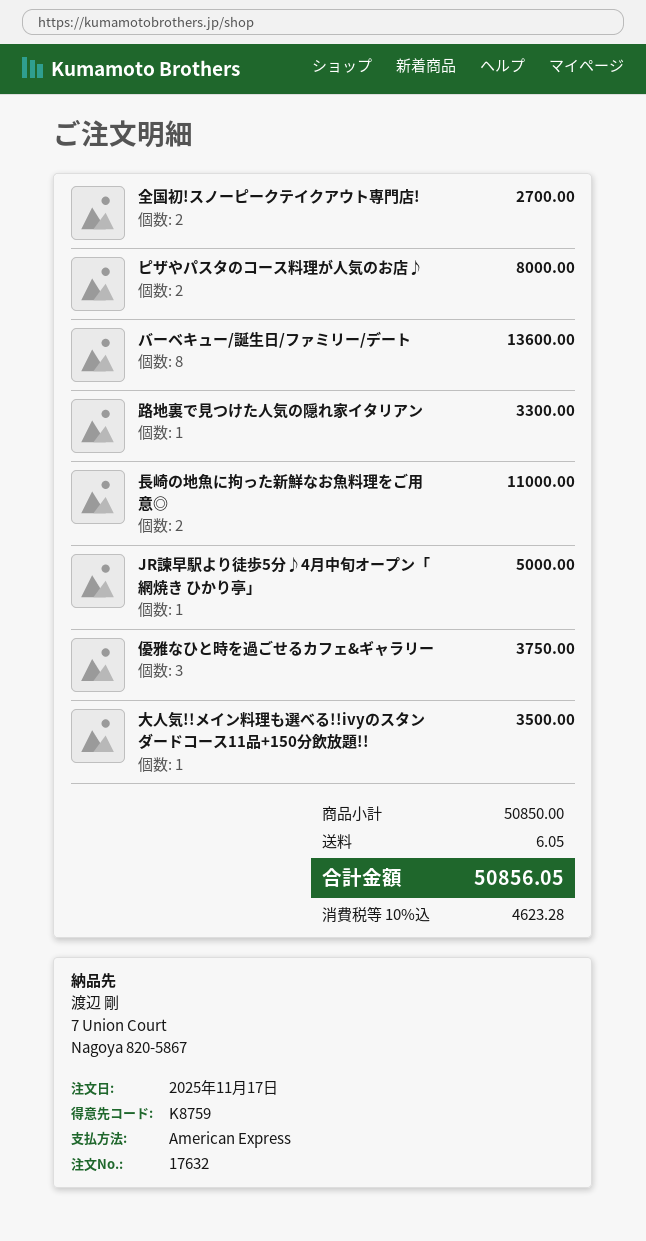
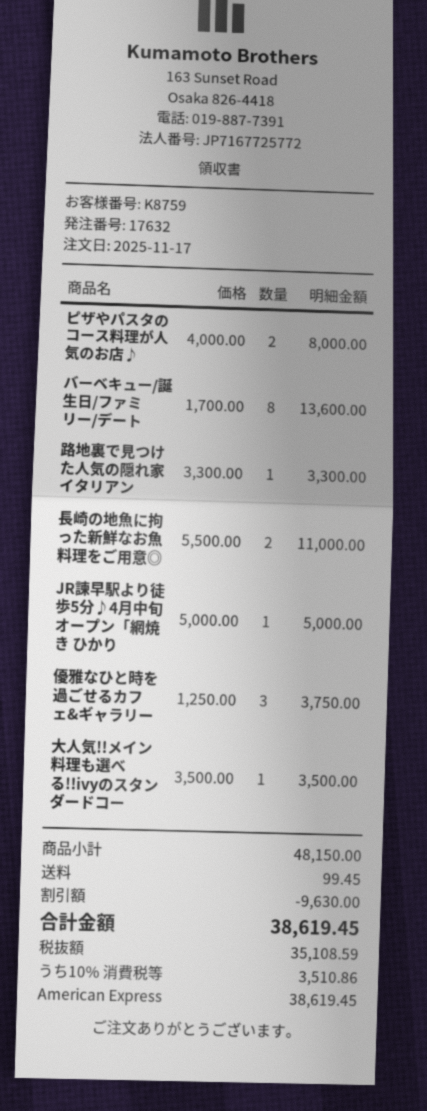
全国初!スノーピークテイクアウト専門店!: 2 for 2700.00 -> none
subtotal: 50850.00 -> 48150.00
discount: none -> 9630.00
shipping: 6.05 -> 99.45
tax: 10% = 4623.28 -> 10% = 3510.86
total: 50856.05 -> 38619.45

